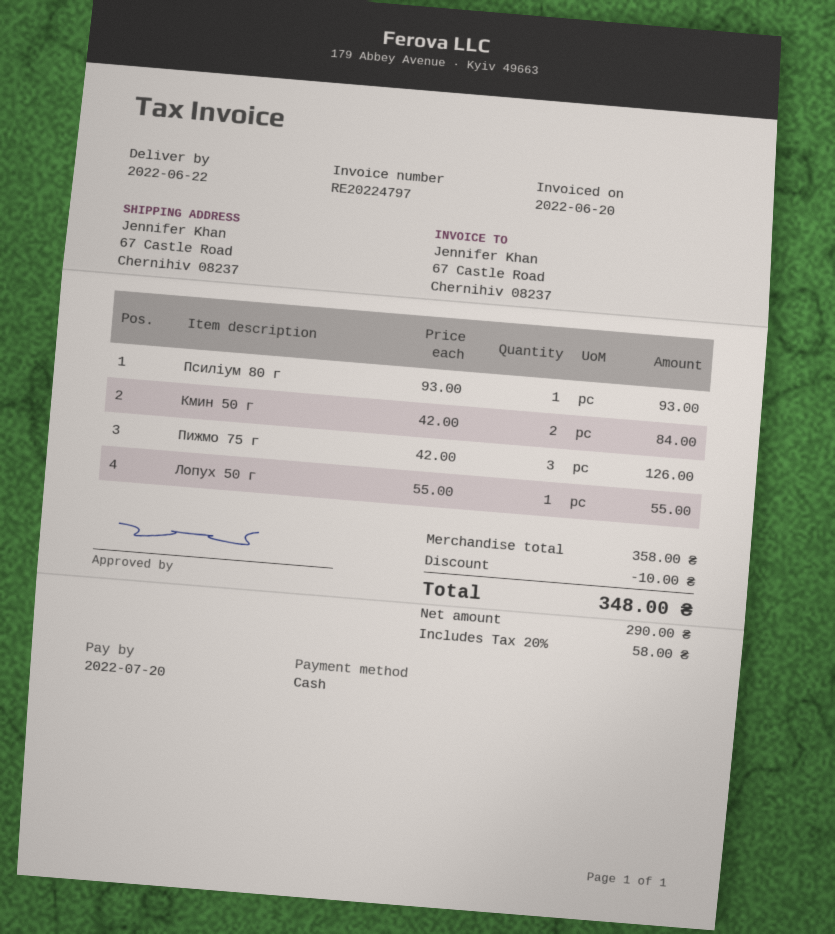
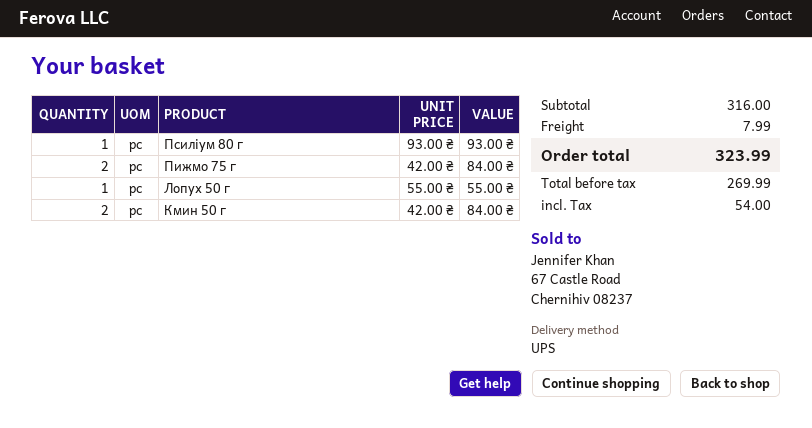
Пижмо 75 г: 3 x 42.00 = 126.00 -> 2 x 42.00 = 84.00
subtotal: 358.00 -> 316.00
discount: 10.00 -> none
shipping: none -> 7.99
net: 290.00 -> 269.99
tax: 58.00 -> 54.00
total: 348.00 -> 323.99

